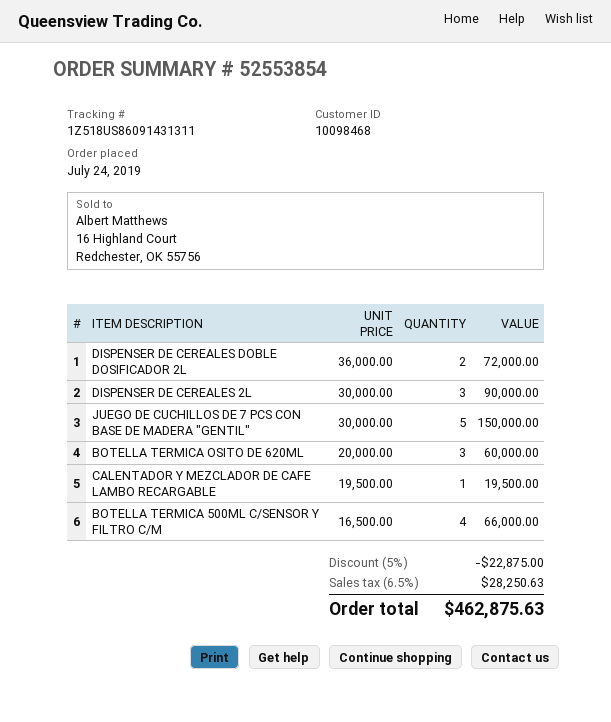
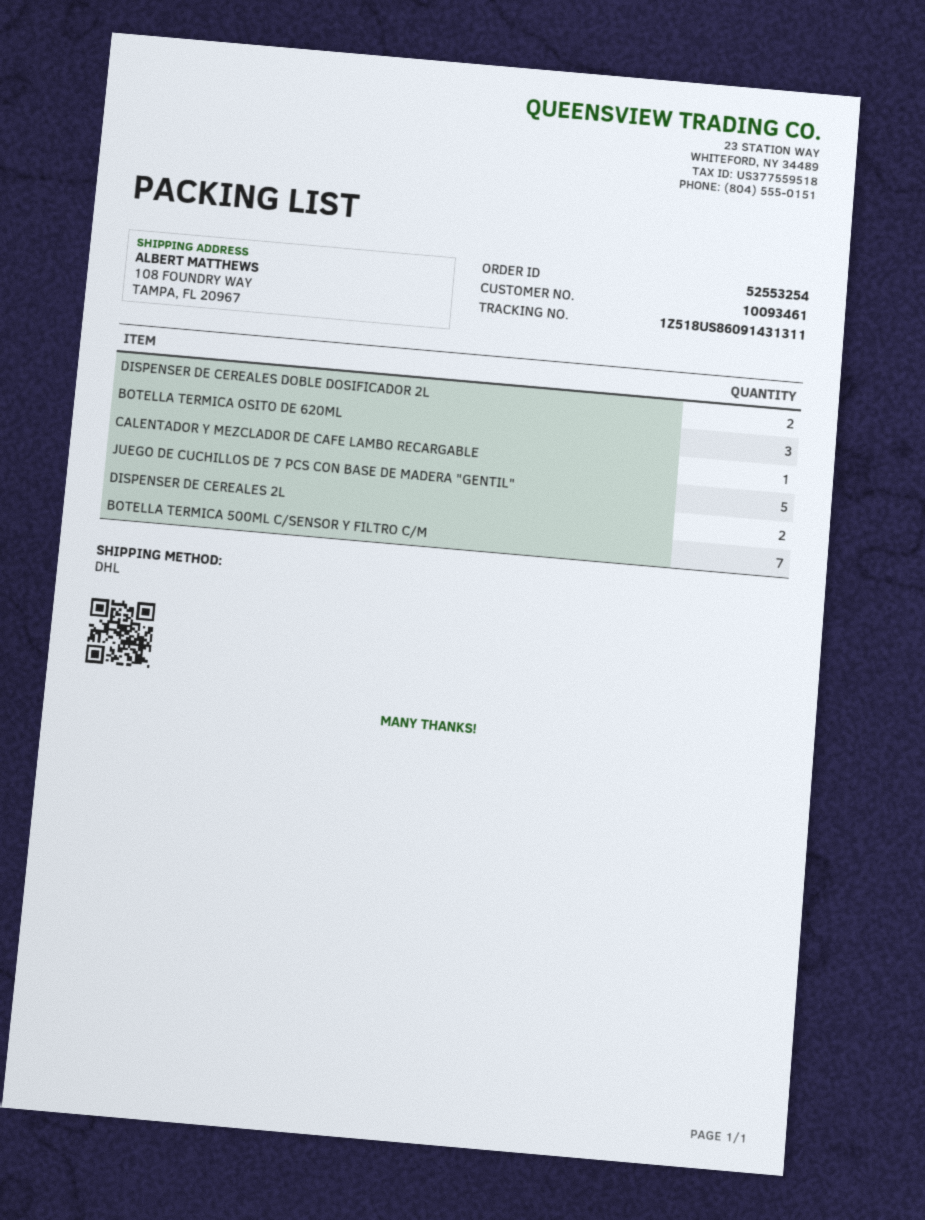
order number: 52553854 -> 52553254
customer number: 10098468 -> 10093461
DISPENSER DE CEREALES 2L: 3 -> 2
BOTELLA TERMICA 500ML C/SENSOR Y FILTRO C/M: 4 -> 7

